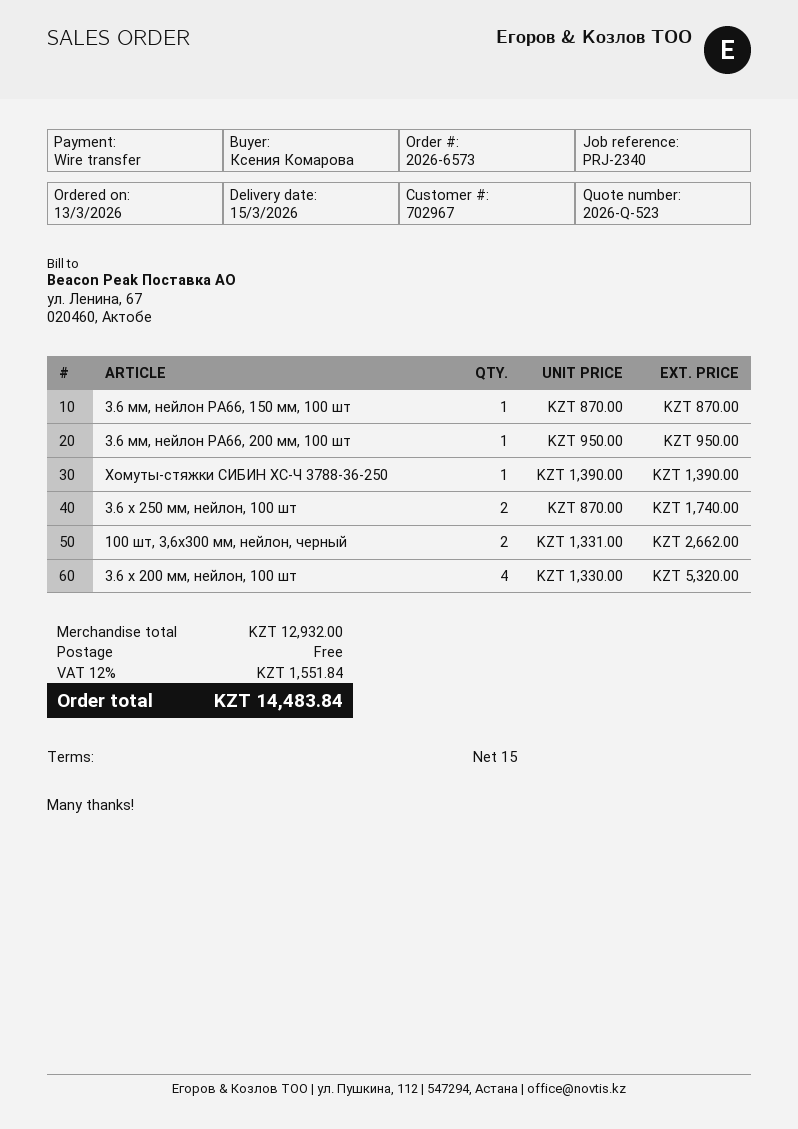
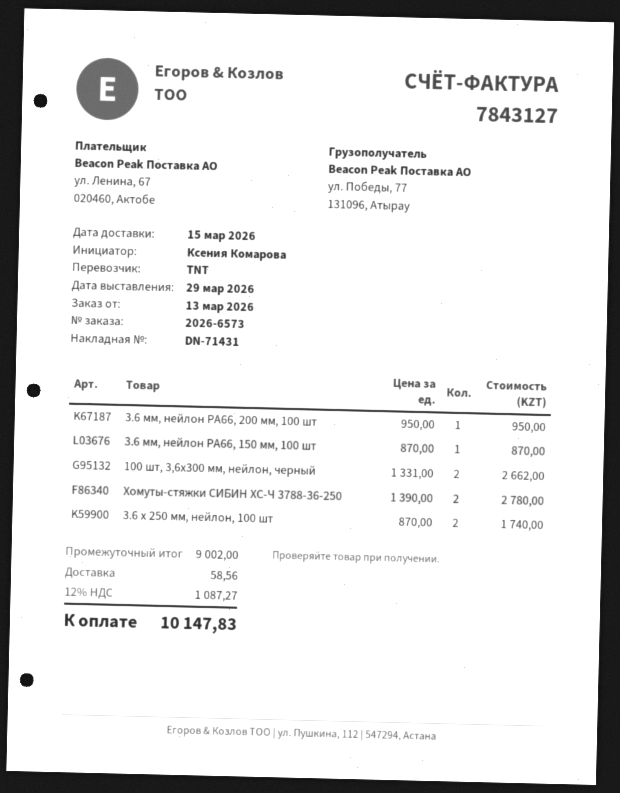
Хомуты-стяжки СИБИН ХС-Ч 3788-36-250: 1 x 1390.00 = 1390.00 -> 2 x 1390.00 = 2780.00
3.6 x 200 мм, нейлон, 100 шт: 4 x 1330.00 = 5320.00 -> none
subtotal: 12932.00 -> 9002.00
shipping: 0.00 -> 58.56
tax: 12% = 1551.84 -> 12% = 1087.27
total: 14483.84 -> 10147.83

